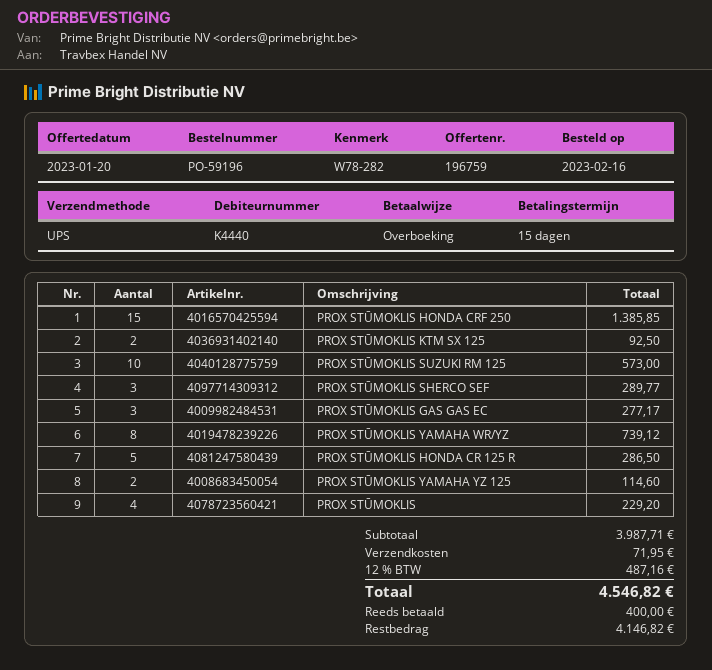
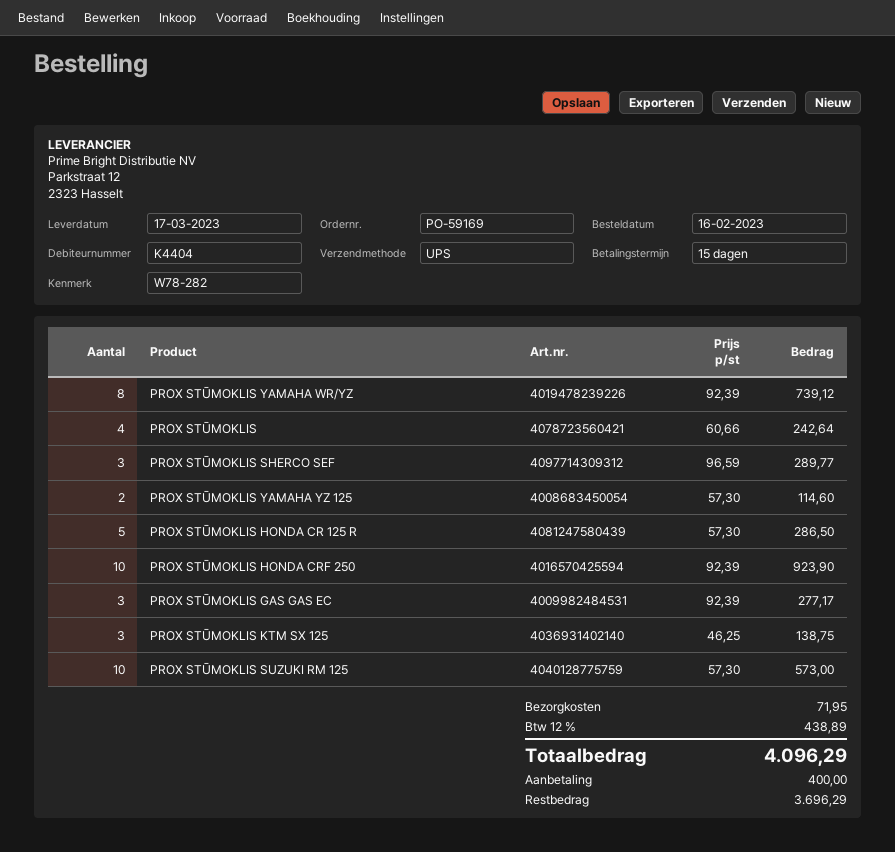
order number: PO-59196 -> PO-59169
customer number: K4440 -> K4404
PROX STŪMOKLIS HONDA CRF 250: 15 for 1385.85 -> 10 for 923.90
PROX STŪMOKLIS KTM SX 125: 2 for 92.50 -> 3 for 138.75
PROX STŪMOKLIS: 4 for 229.20 -> 4 for 242.64
tax: 12% = 487.16 -> 12% = 438.89
total: 4546.82 -> 4096.29
balance: 4146.82 -> 3696.29

